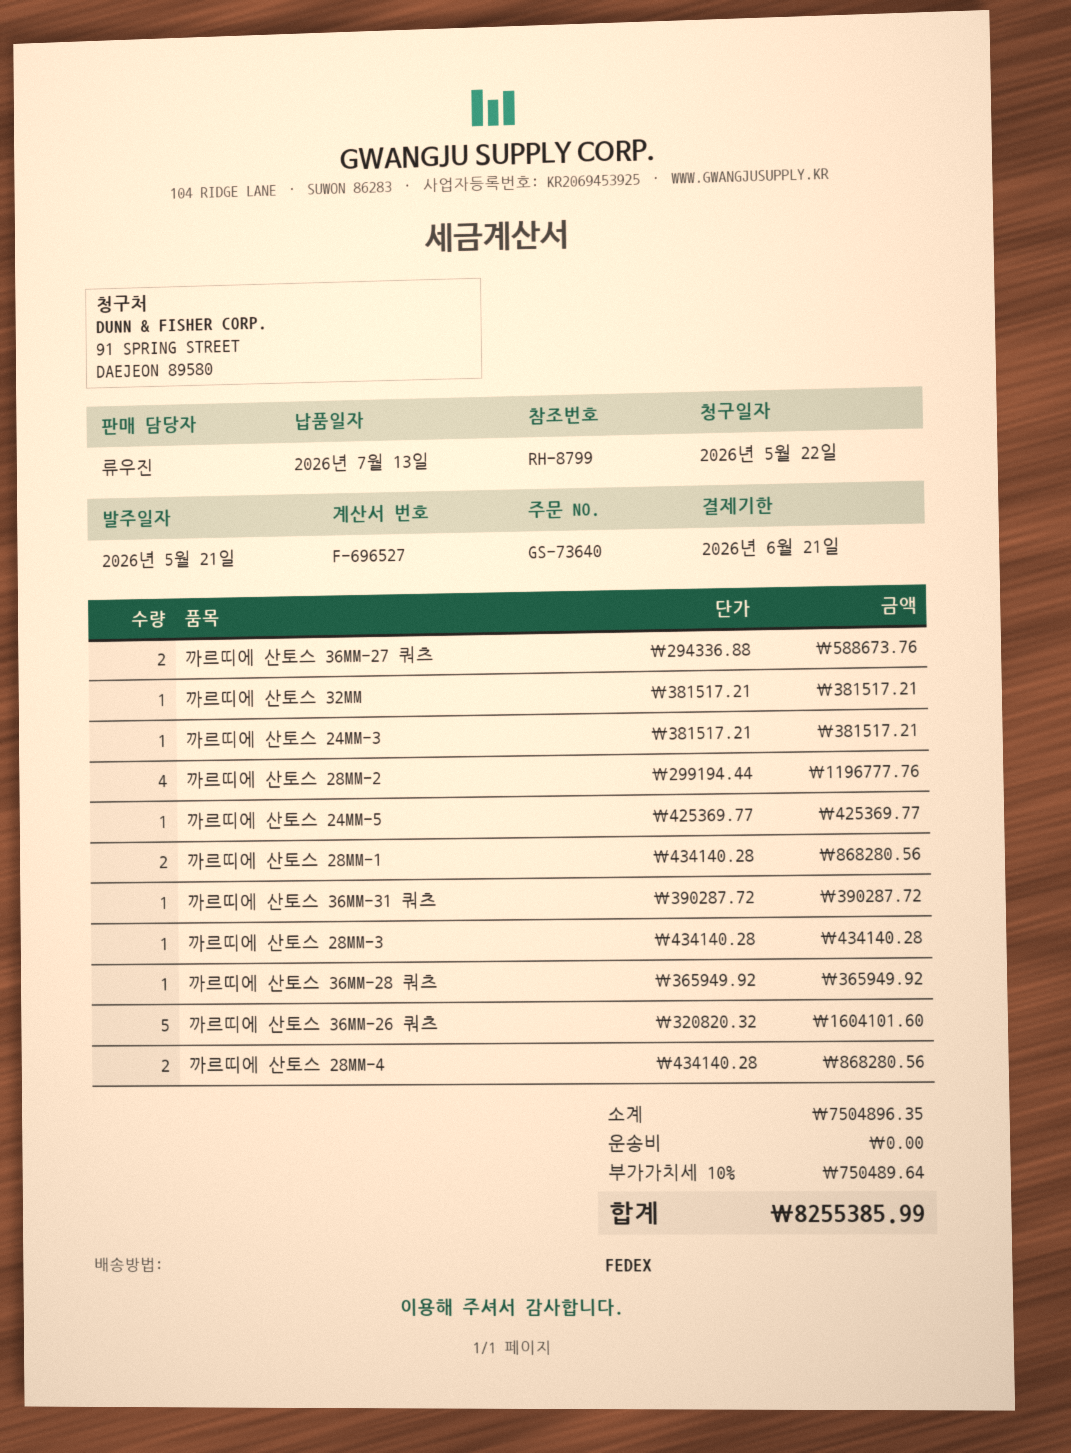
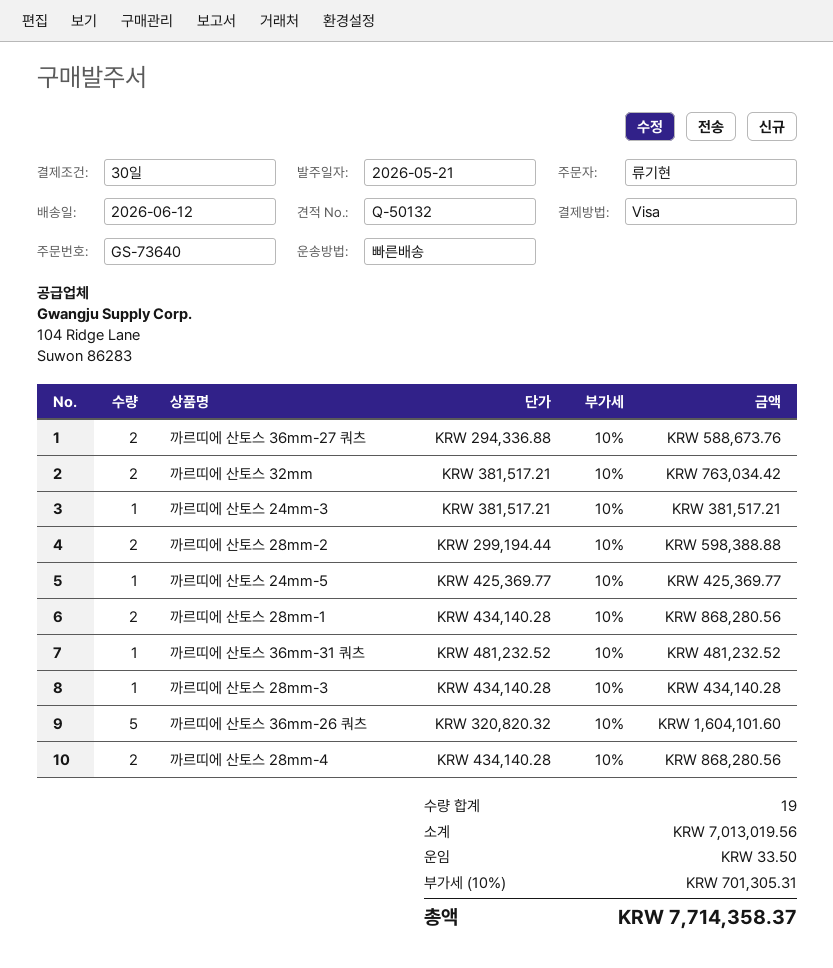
delivery date: 2026-07-13 -> 2026-06-12
shipping method: FedEx -> express
까르띠에 산토스 32MM: 1 x 381517.21 = 381517.21 -> 2 x 381517.21 = 763034.42
까르띠에 산토스 28MM-2: 4 x 299194.44 = 1196777.76 -> 2 x 299194.44 = 598388.88
까르띠에 산토스 36MM-31 쿼츠: 1 x 390287.72 = 390287.72 -> 1 x 481232.52 = 481232.52
까르띠에 산토스 36MM-28 쿼츠: 1 x 365949.92 = 365949.92 -> none
subtotal: 7504896.35 -> 7013019.56
shipping: 0.00 -> 33.50
tax: 10% = 750489.64 -> 10% = 701305.31
total: 8255385.99 -> 7714358.37

